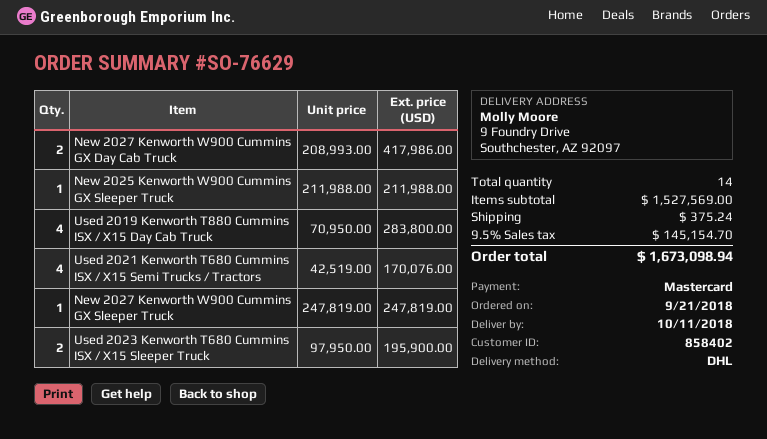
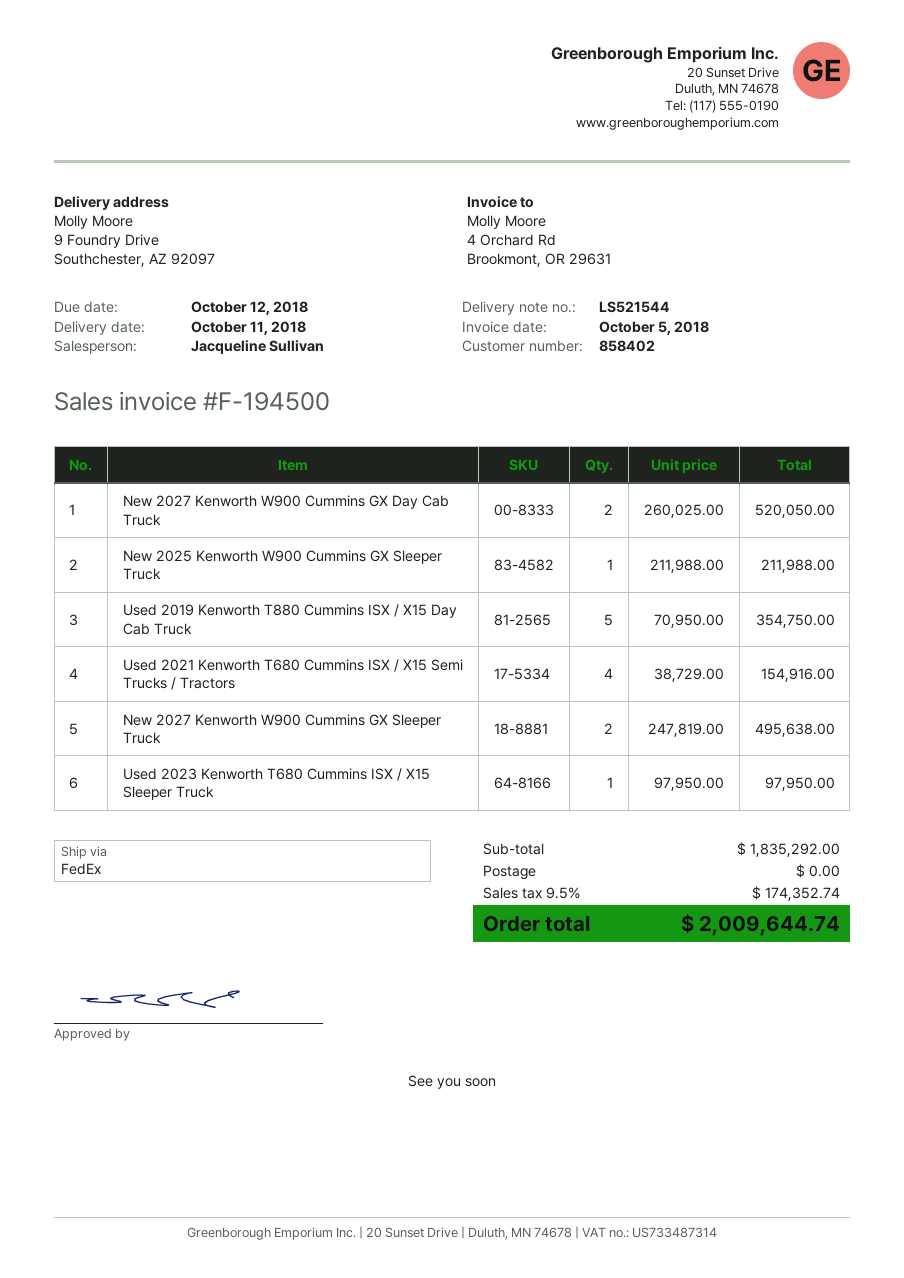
shipping method: DHL -> FedEx
New 2027 Kenworth W900 Cummins GX Day Cab Truck: 2 x 208993.00 = 417986.00 -> 2 x 260025.00 = 520050.00
Used 2019 Kenworth T880 Cummins ISX / X15 Day Cab Truck: 4 x 70950.00 = 283800.00 -> 5 x 70950.00 = 354750.00
Used 2021 Kenworth T680 Cummins ISX / X15 Semi Trucks / Tractors: 4 x 42519.00 = 170076.00 -> 4 x 38729.00 = 154916.00
New 2027 Kenworth W900 Cummins GX Sleeper Truck: 1 x 247819.00 = 247819.00 -> 2 x 247819.00 = 495638.00
Used 2023 Kenworth T680 Cummins ISX / X15 Sleeper Truck: 2 x 97950.00 = 195900.00 -> 1 x 97950.00 = 97950.00
subtotal: 1527569.00 -> 1835292.00
shipping: 375.24 -> 0.00
tax: 9.5% = 145154.70 -> 9.5% = 174352.74
total: 1673098.94 -> 2009644.74

